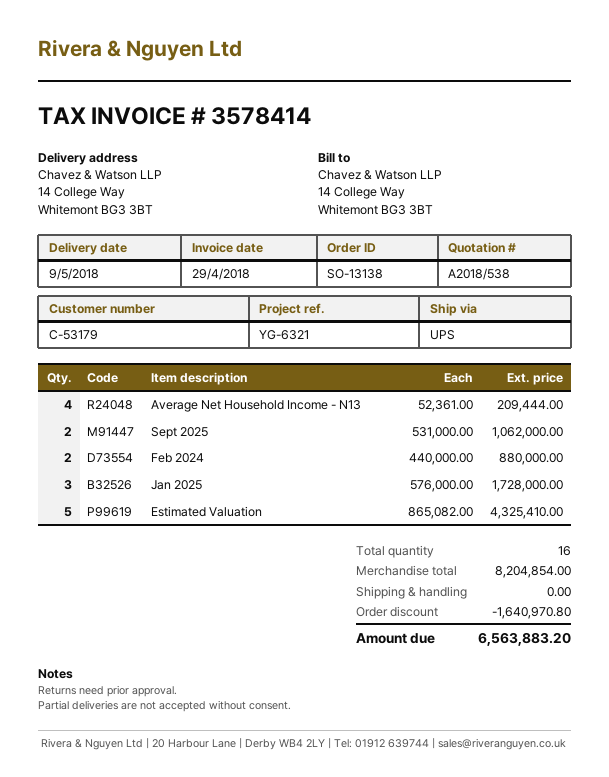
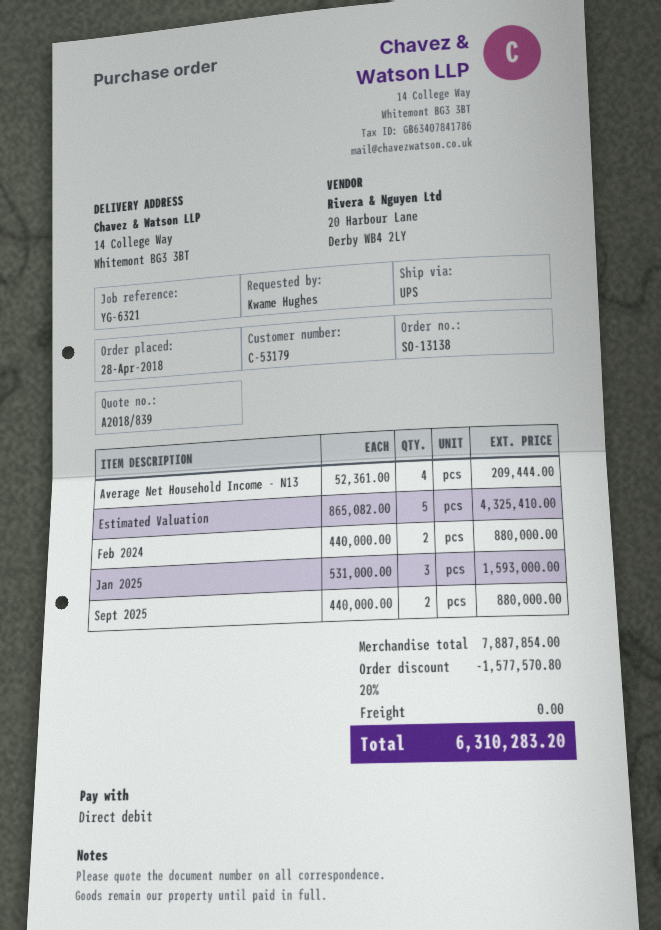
quote number: A2018/538 -> A2018/839
Sept 2025: 2 x 531000.00 = 1062000.00 -> 2 x 440000.00 = 880000.00
Jan 2025: 3 x 576000.00 = 1728000.00 -> 3 x 531000.00 = 1593000.00
subtotal: 8204854.00 -> 7887854.00
discount: 1640970.80 -> 1577570.80
total: 6563883.20 -> 6310283.20

